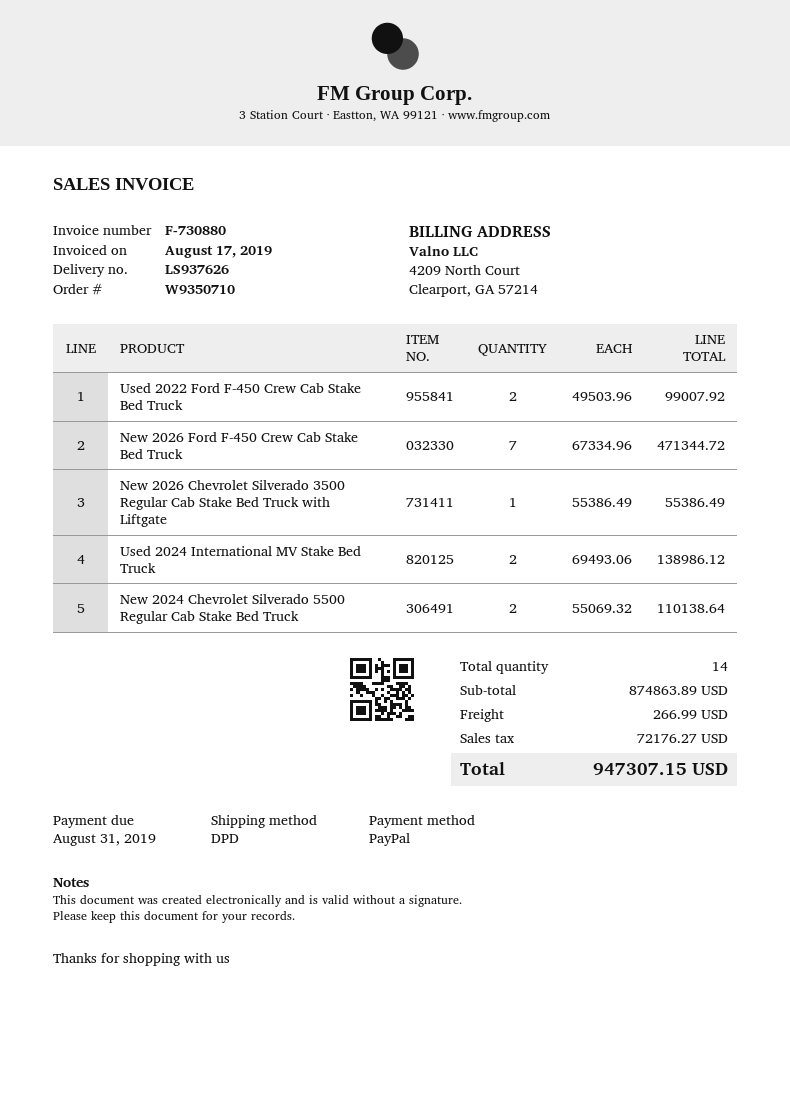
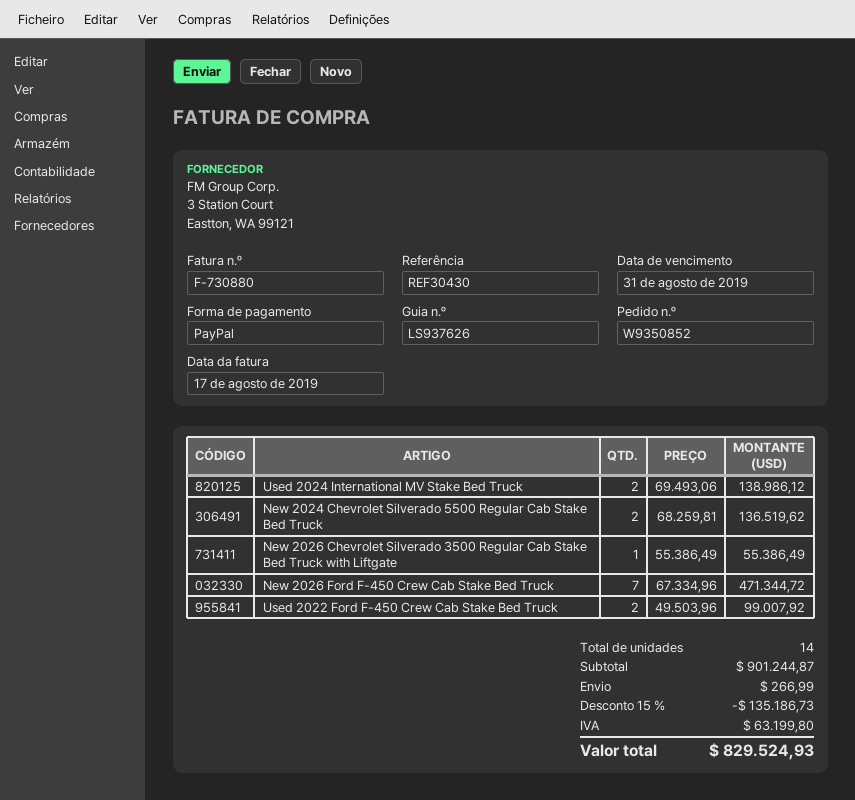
order number: W9350710 -> W9350852
New 2024 Chevrolet Silverado 5500 Regular Cab Stake Bed Truck: 2 x 55069.32 = 110138.64 -> 2 x 68259.81 = 136519.62
subtotal: 874863.89 -> 901244.87
discount: none -> 15% = 135186.73
tax: 72176.27 -> 63199.80
total: 947307.15 -> 829524.93

